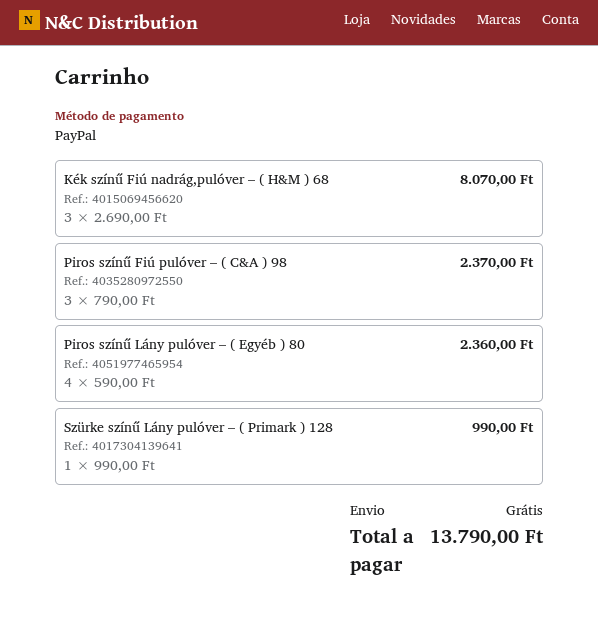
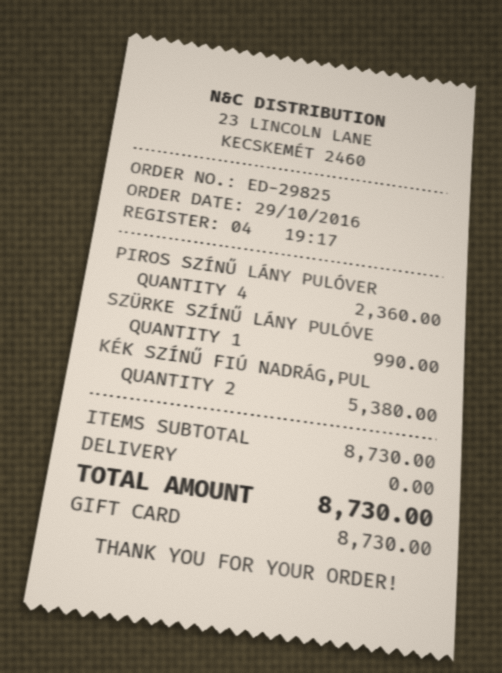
payment method: PayPal -> gift card
Kék színű Fiú nadrág,pulóver – ( H&M ) 68: 3 for 8070.00 -> 2 for 5380.00
Piros színű Fiú pulóver – ( C&A ) 98: 3 for 2370.00 -> none
total: 13790.00 -> 8730.00

